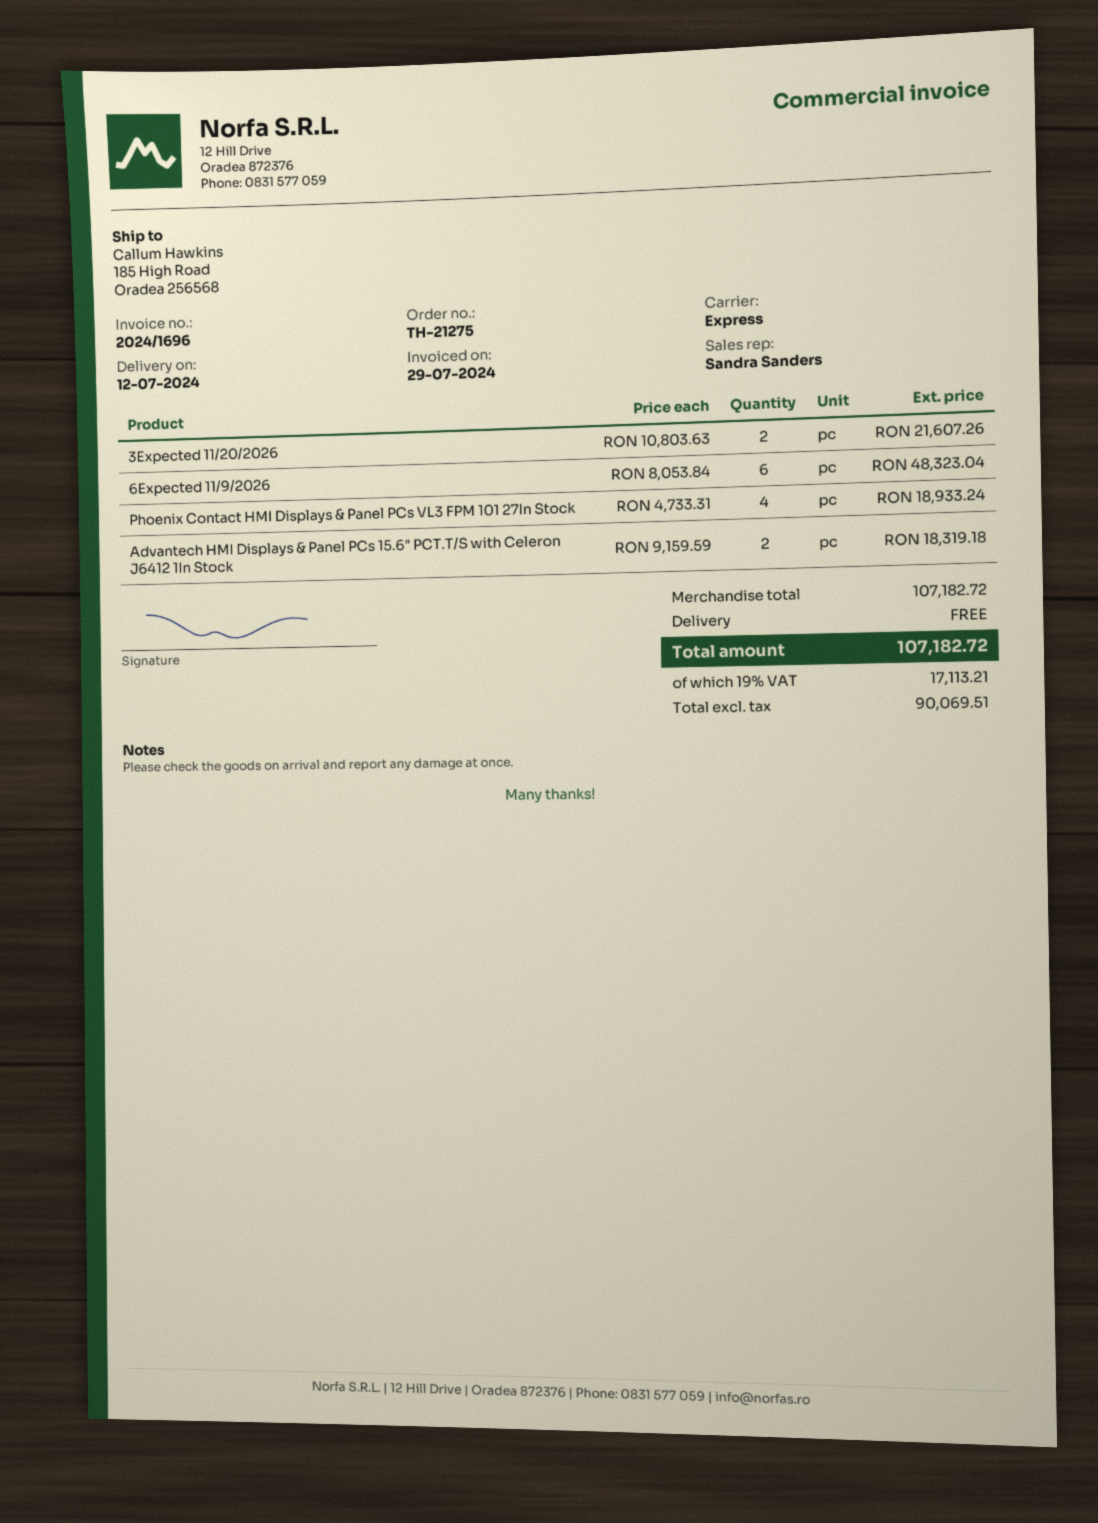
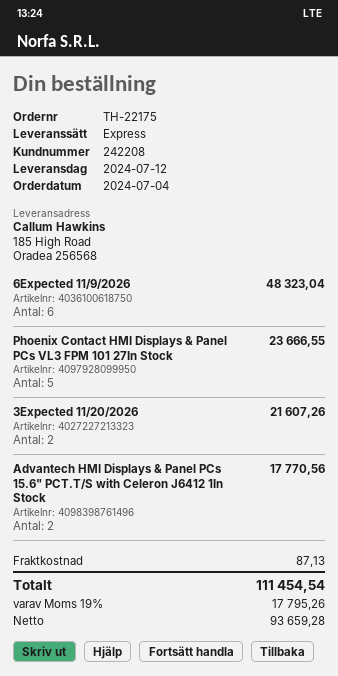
order number: TH-21275 -> TH-22175
Phoenix Contact HMI Displays & Panel PCs VL3 FPM 101 27In Stock: 4 for 18933.24 -> 5 for 23666.55
Advantech HMI Displays & Panel PCs 15.6" PCT.T/S with Celeron J6412 1In Stock: 2 for 18319.18 -> 2 for 17770.56
shipping: 0.00 -> 87.13
net: 90069.51 -> 93659.28
tax: 19% = 17113.21 -> 19% = 17795.26
total: 107182.72 -> 111454.54

